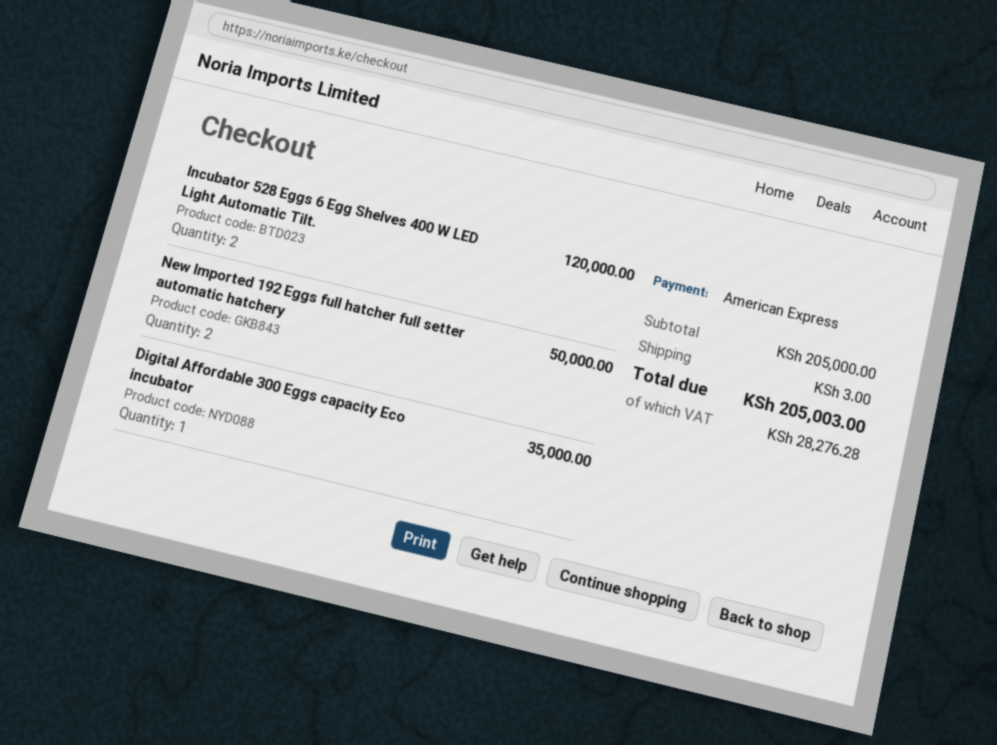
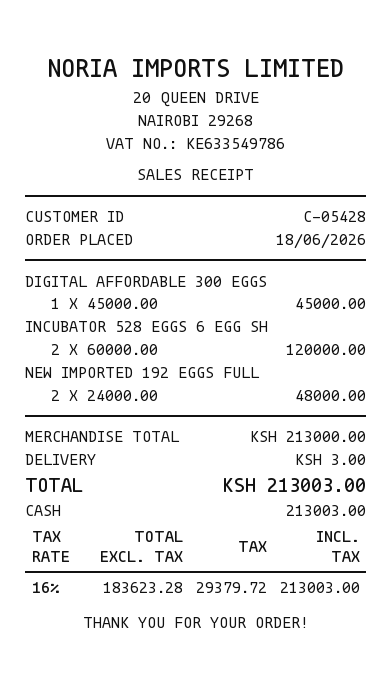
payment method: American Express -> cash
New Imported 192 Eggs full hatcher full setter automatic hatchery: 2 for 50000.00 -> 2 for 48000.00
Digital Affordable 300 Eggs capacity Eco incubator: 1 for 35000.00 -> 1 for 45000.00
subtotal: 205000.00 -> 213000.00
tax: 28276.28 -> 29379.72
total: 205003.00 -> 213003.00

